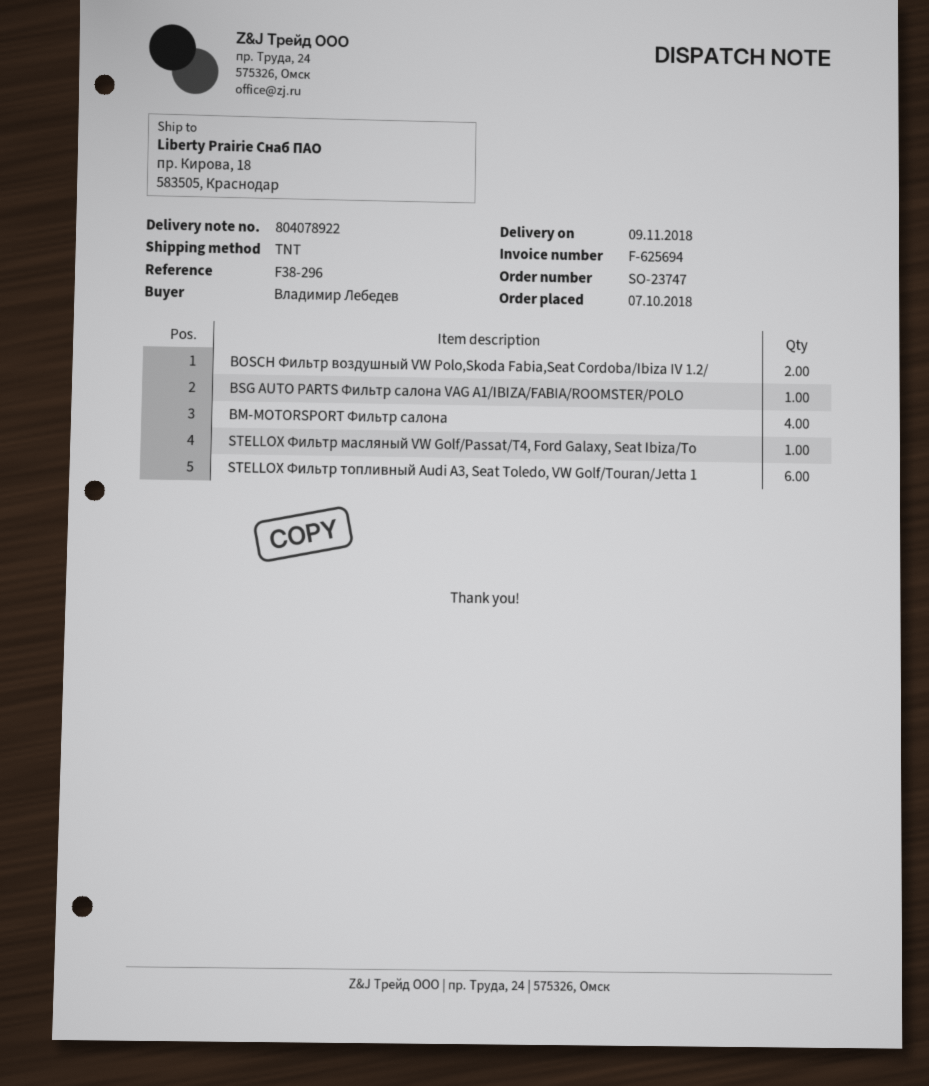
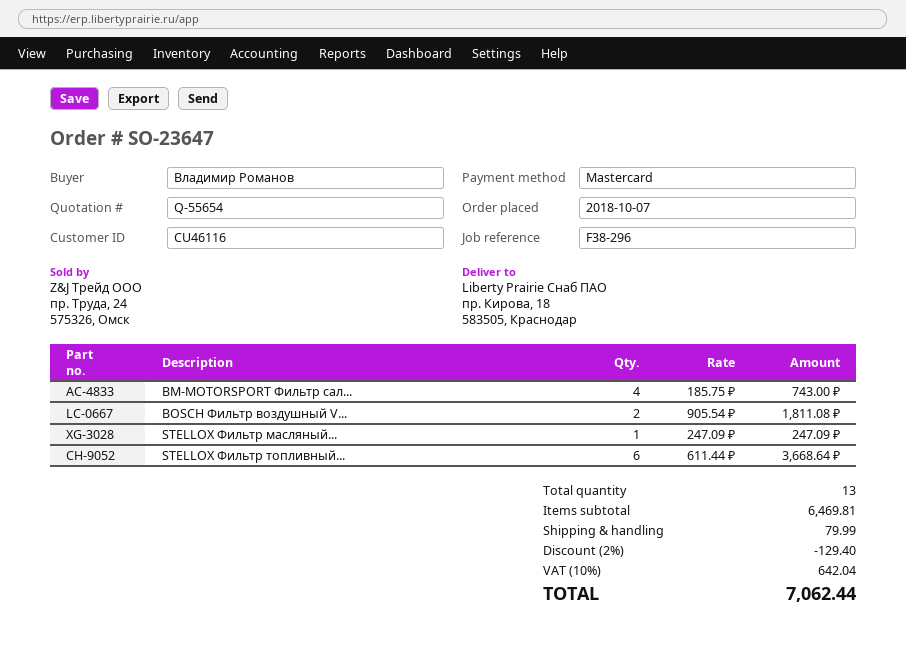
order number: SO-23747 -> SO-23647
ordered by: Владимир Лебедев -> Владимир Романов
BSG AUTO PARTS Фильтр салона VAG A1/IBIZA/FABIA/ROOMSTER/POLO: 1 -> none

